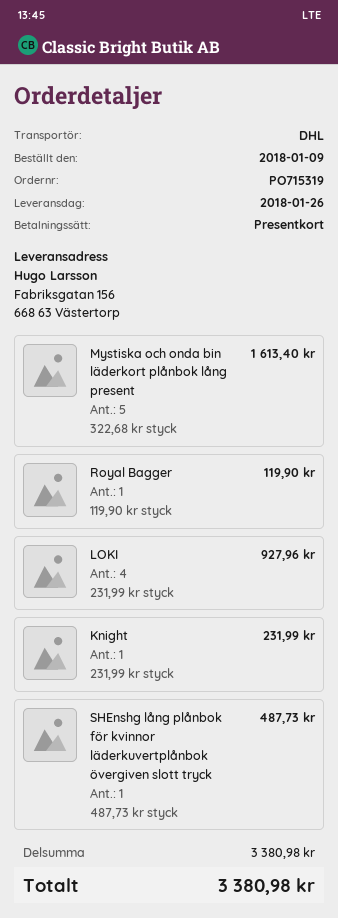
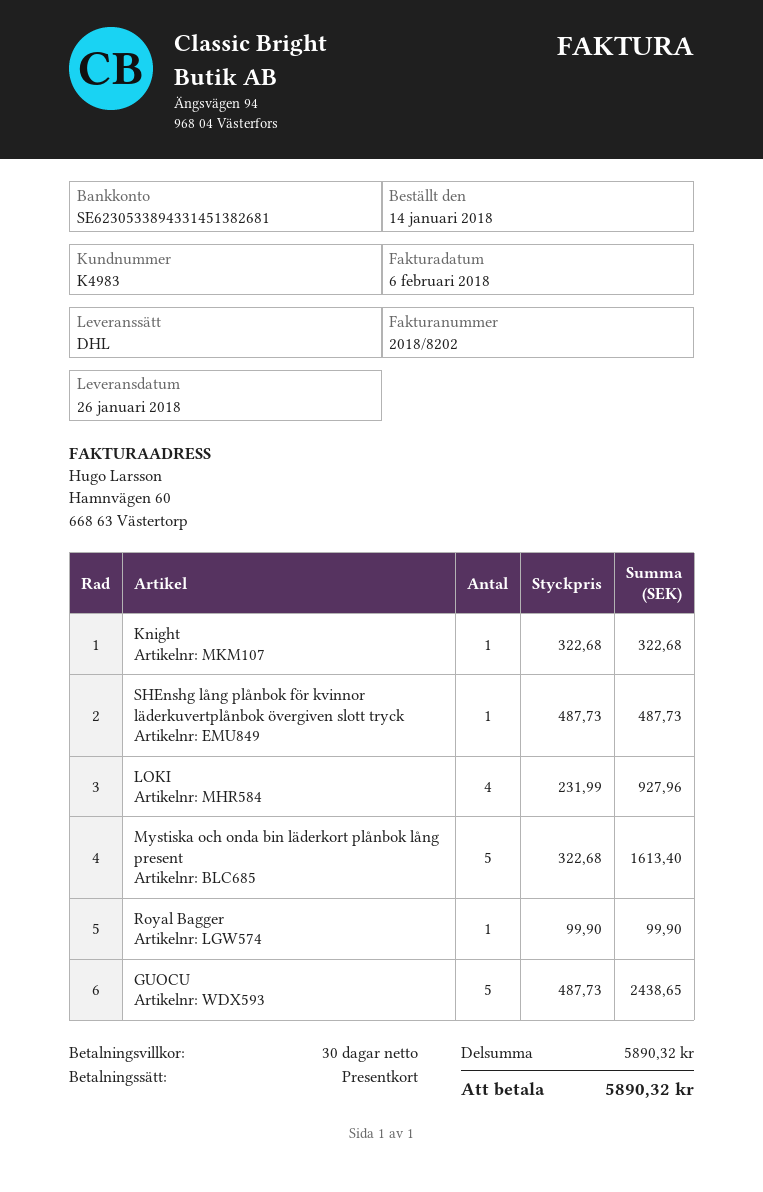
order date: 2018-01-09 -> 2018-01-14
Royal Bagger: 1 x 119.90 = 119.90 -> 1 x 99.90 = 99.90
Knight: 1 x 231.99 = 231.99 -> 1 x 322.68 = 322.68
GUOCU: none -> 5 x 487.73 = 2438.65
subtotal: 3380.98 -> 5890.32
total: 3380.98 -> 5890.32

